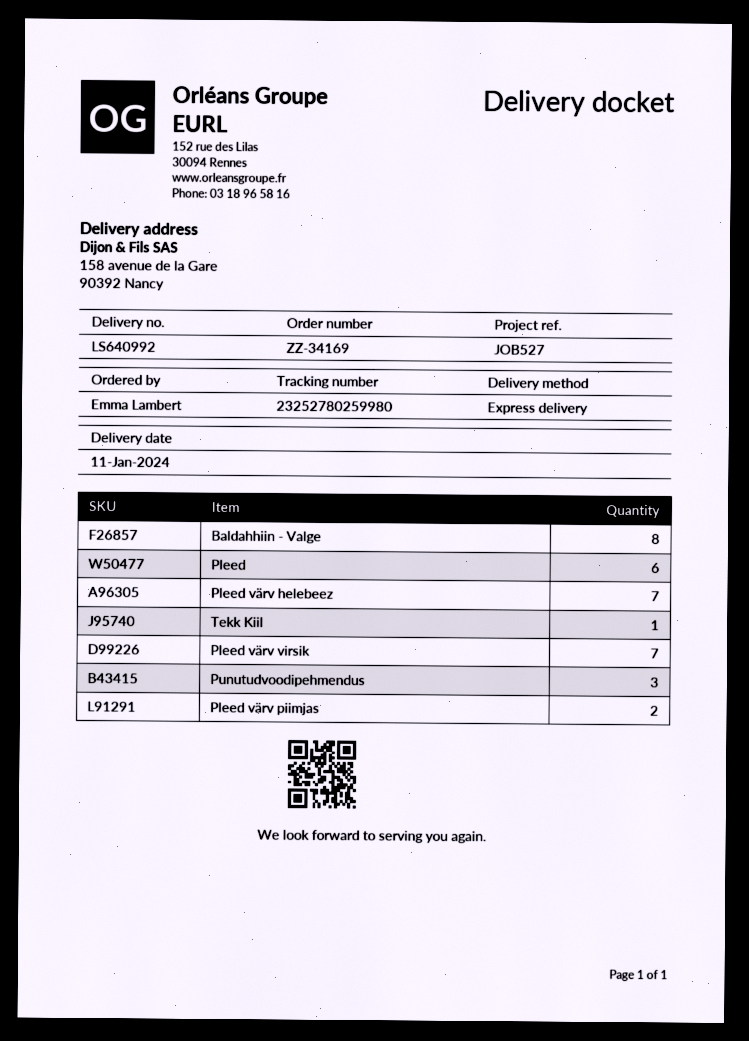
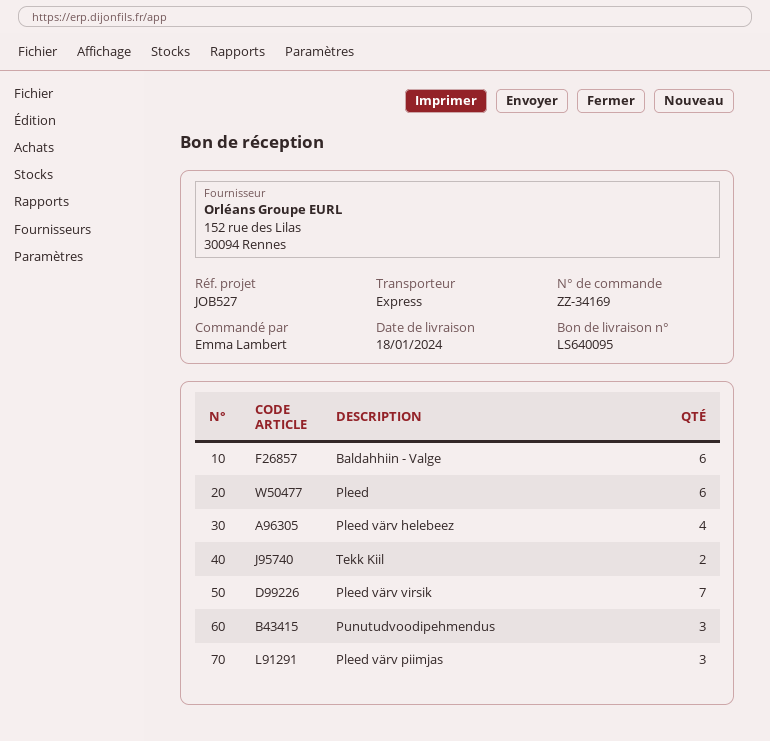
delivery note number: LS640992 -> LS640095
delivery date: 2024-01-11 -> 2024-01-18
Baldahhiin - Valge: 8 -> 6
Pleed värv helebeez: 7 -> 4
Tekk Kiil: 1 -> 2
Pleed värv piimjas: 2 -> 3

